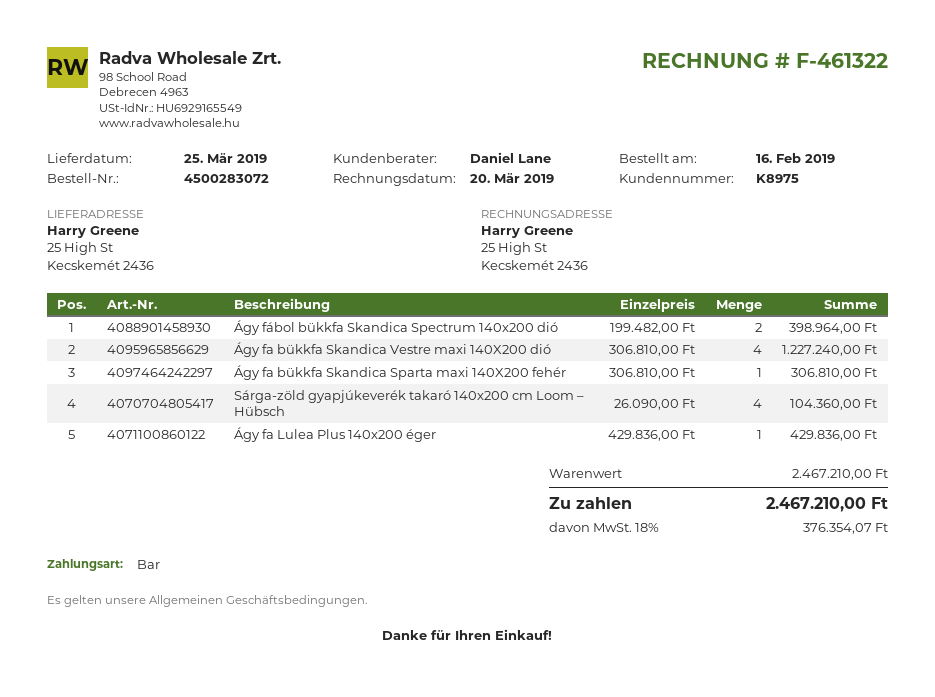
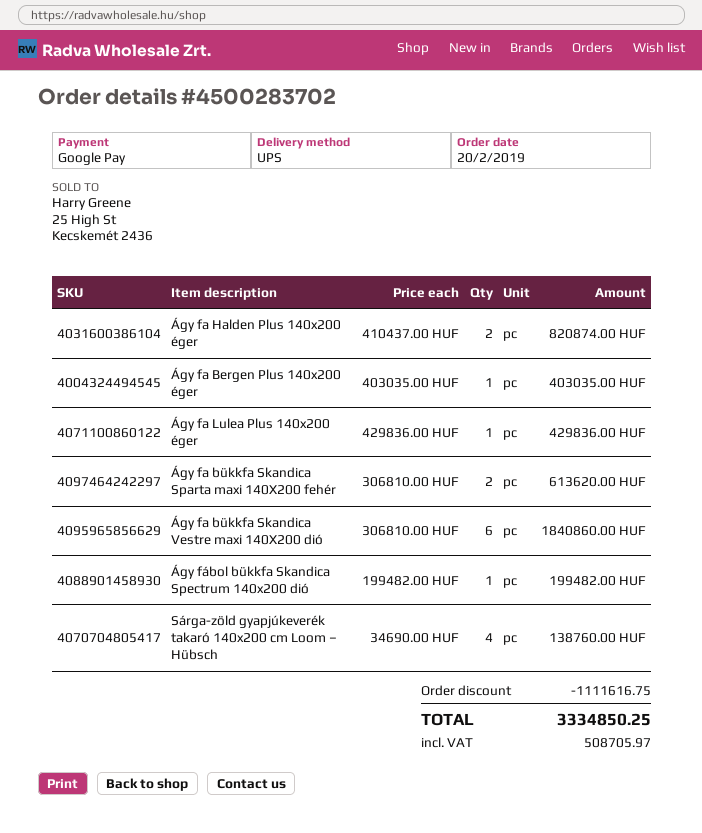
order number: 4500283072 -> 4500283702
order date: 2019-02-16 -> 2019-02-20
payment method: cash -> Google Pay
Ágy fábol bükkfa Skandica Spectrum 140x200 dió: 2 x 199482.00 = 398964.00 -> 1 x 199482.00 = 199482.00
Ágy fa bükkfa Skandica Vestre maxi 140X200 dió: 4 x 306810.00 = 1227240.00 -> 6 x 306810.00 = 1840860.00
Ágy fa bükkfa Skandica Sparta maxi 140X200 fehér: 1 x 306810.00 = 306810.00 -> 2 x 306810.00 = 613620.00
Sárga-zöld gyapjúkeverék takaró 140x200 cm Loom – Hübsch: 4 x 26090.00 = 104360.00 -> 4 x 34690.00 = 138760.00
Ágy fa Halden Plus 140x200 éger: none -> 2 x 410437.00 = 820874.00
Ágy fa Bergen Plus 140x200 éger: none -> 1 x 403035.00 = 403035.00
discount: none -> 1111616.75
tax: 376354.07 -> 508705.97
total: 2467210.00 -> 3334850.25

